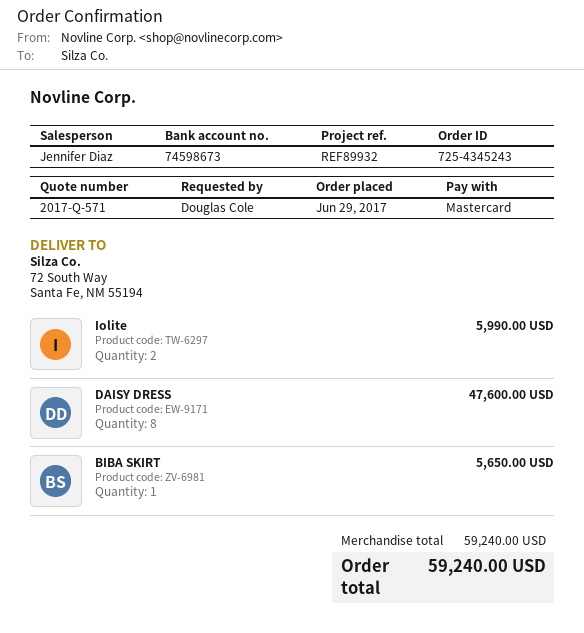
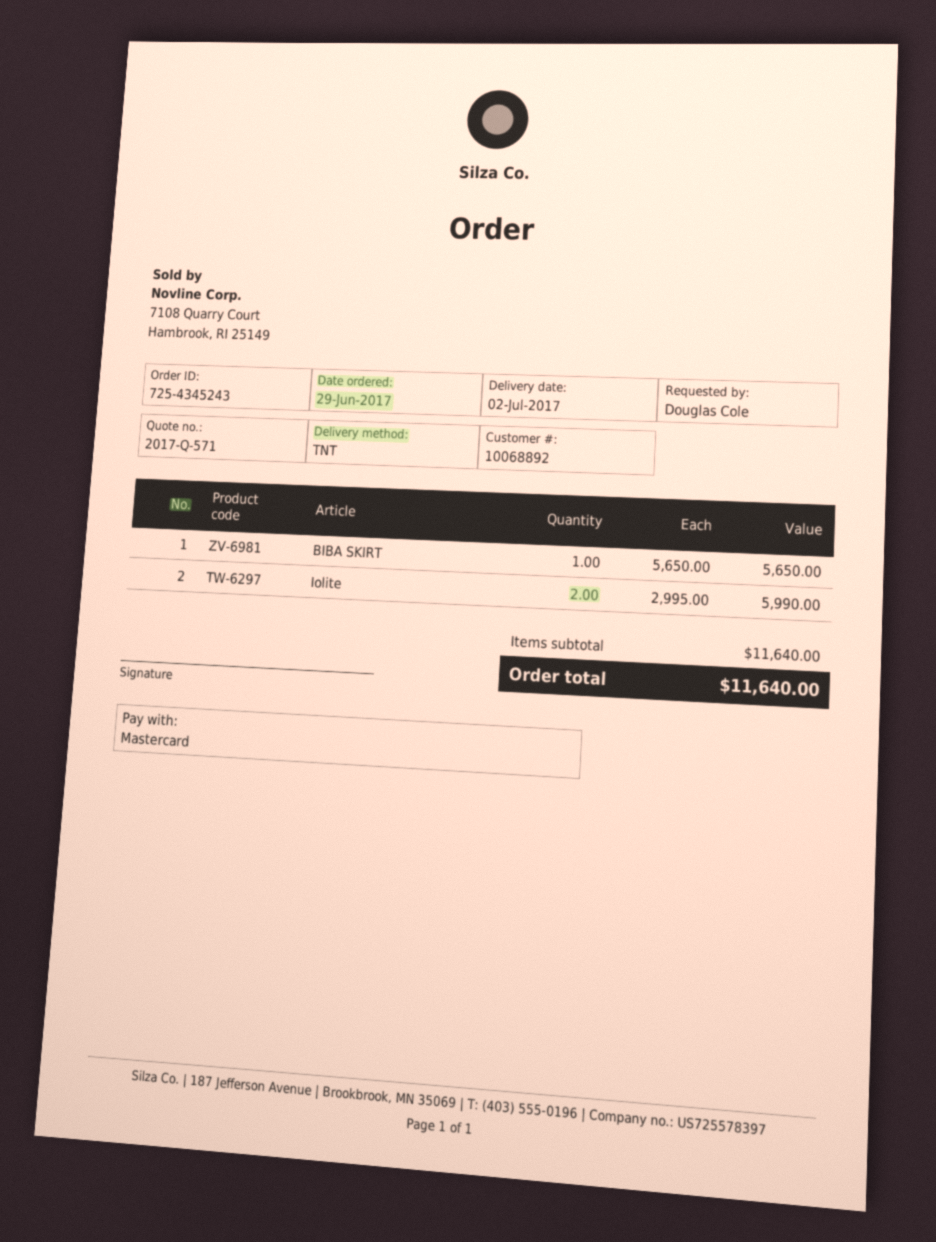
DAISY DRESS: 8 for 47600.00 -> none
subtotal: 59240.00 -> 11640.00
total: 59240.00 -> 11640.00

